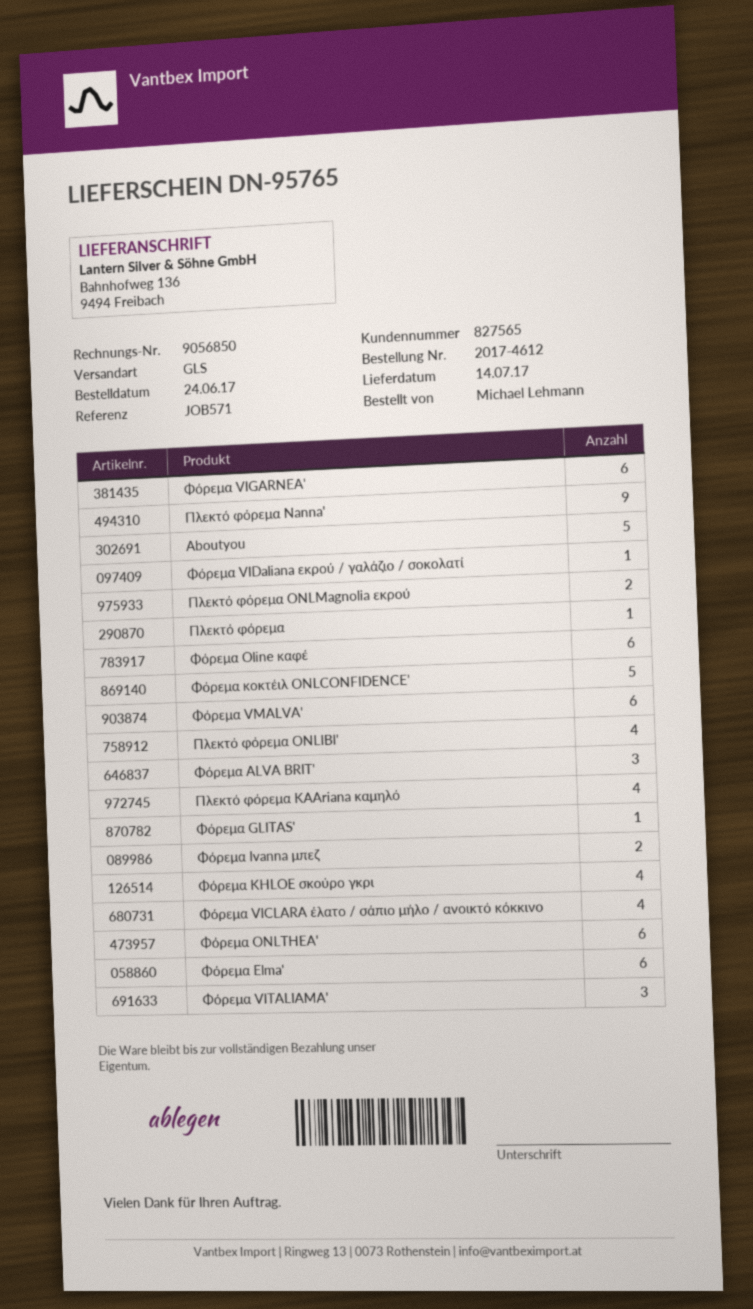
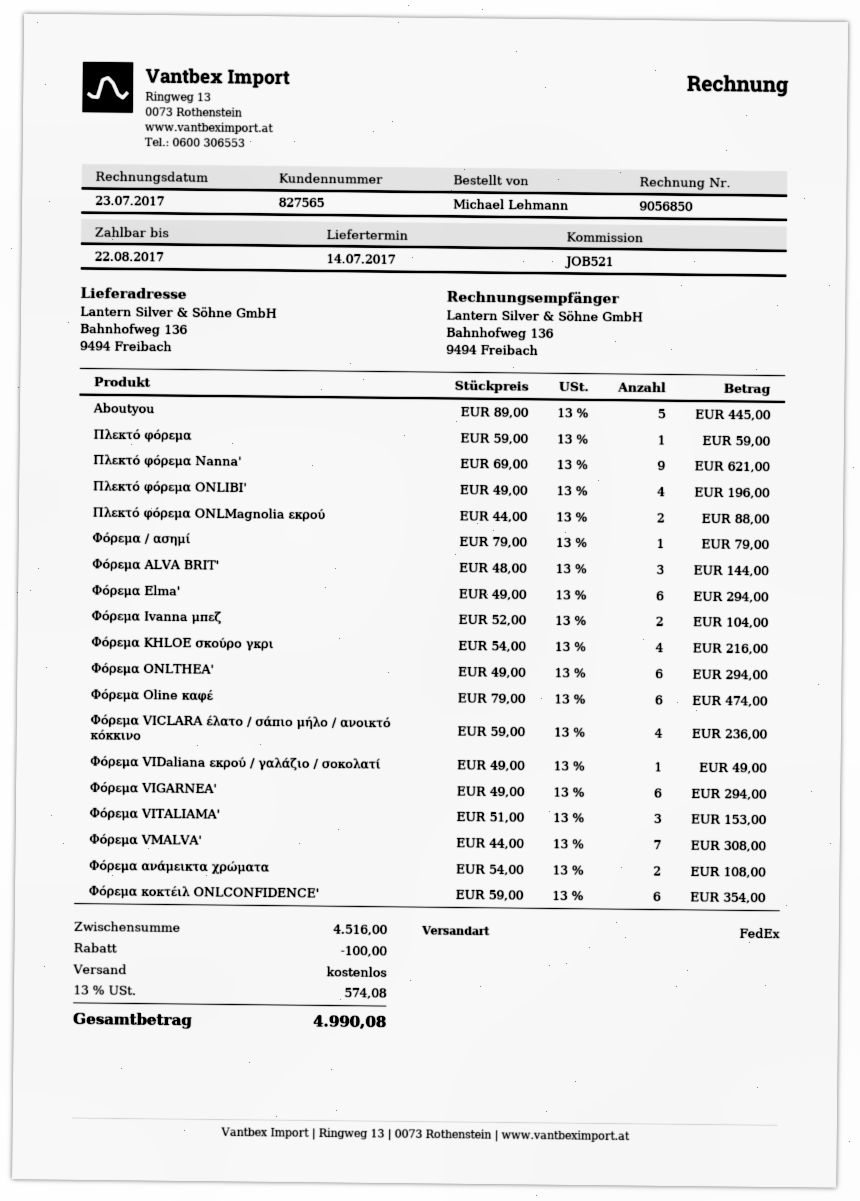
reference: JOB571 -> JOB521
shipping method: GLS -> FedEx
Φόρεμα κοκτέιλ ONLCONFIDENCE': 5 -> 6
Φόρεμα VMALVA': 6 -> 7
Πλεκτό φόρεμα KAAriana καμηλό: 4 -> none
Φόρεμα GLITAS': 1 -> none
Φόρεμα / ασημί: none -> 1
Φόρεμα ανάμεικτα χρώματα: none -> 2

